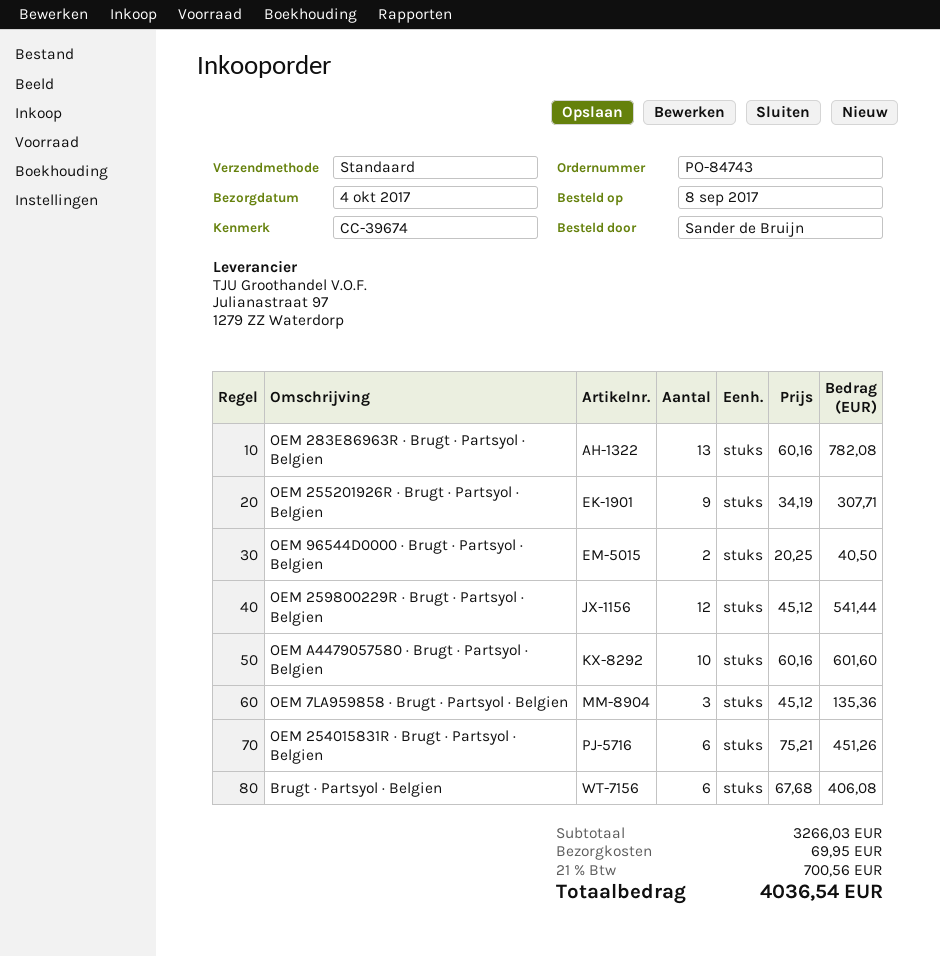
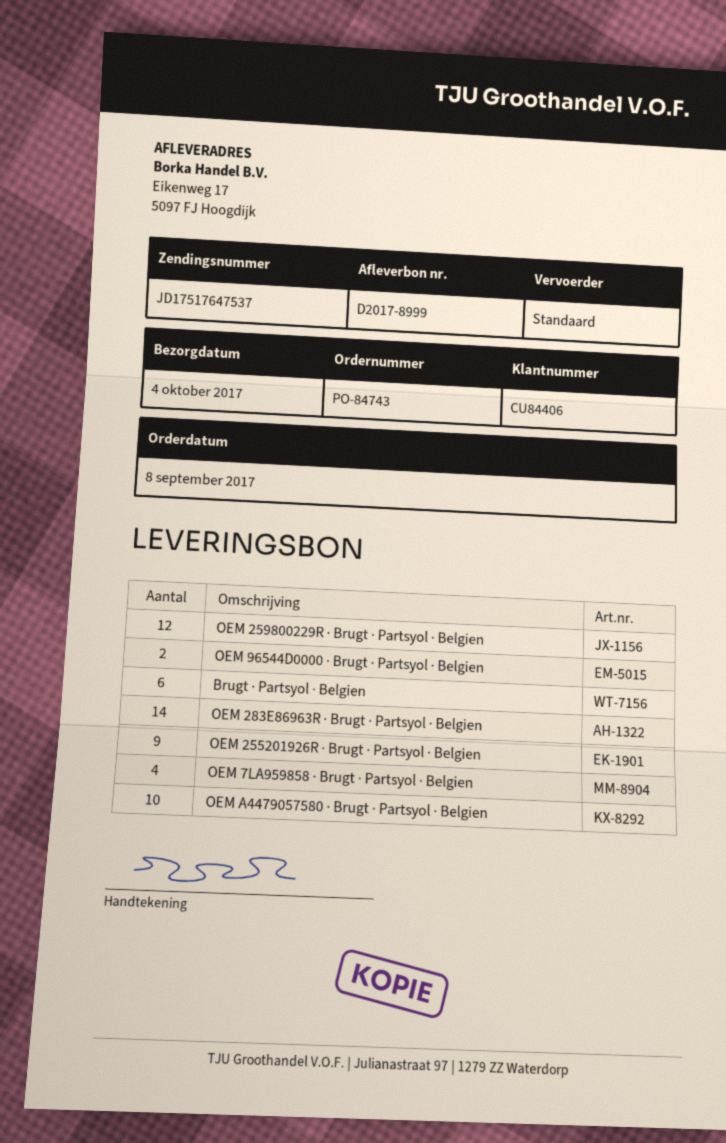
OEM 283E86963R · Brugt · Partsyol · Belgien: 13 -> 14
OEM 7LA959858 · Brugt · Partsyol · Belgien: 3 -> 4
OEM 254015831R · Brugt · Partsyol · Belgien: 6 -> none

